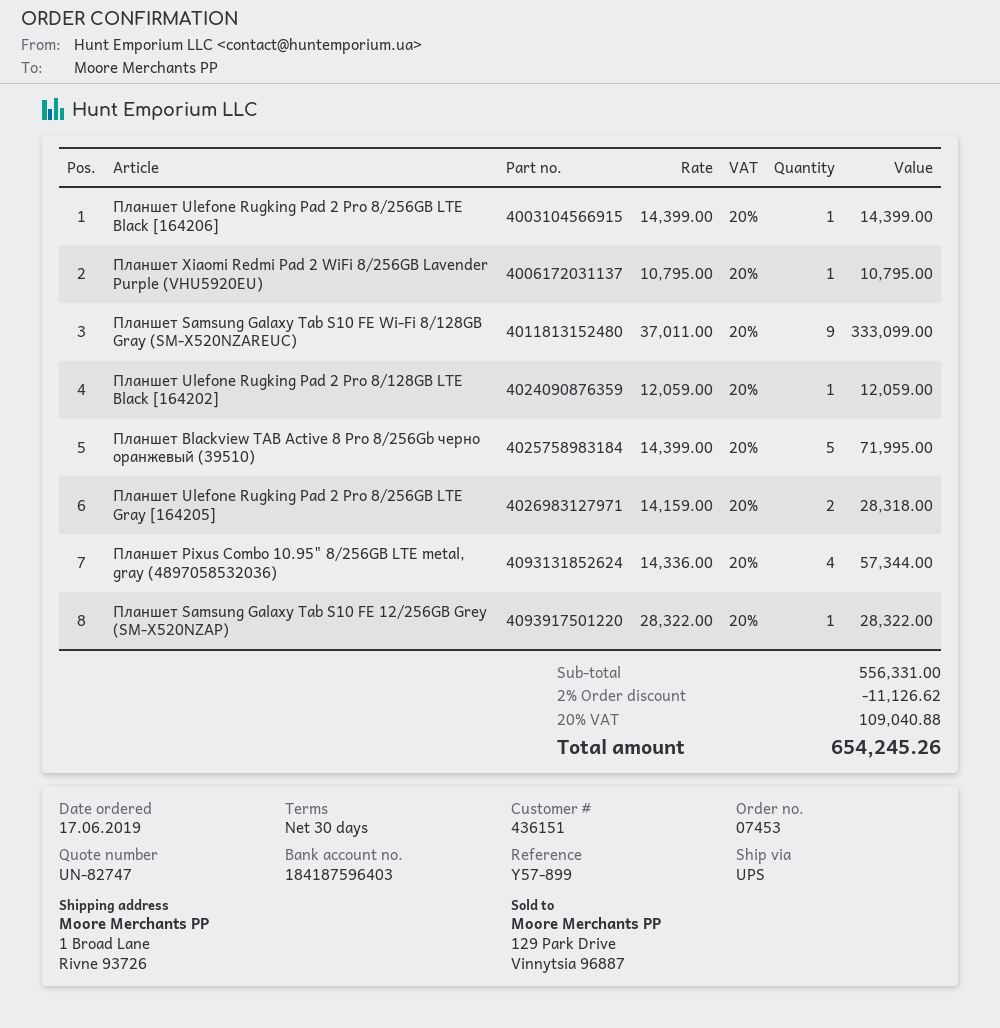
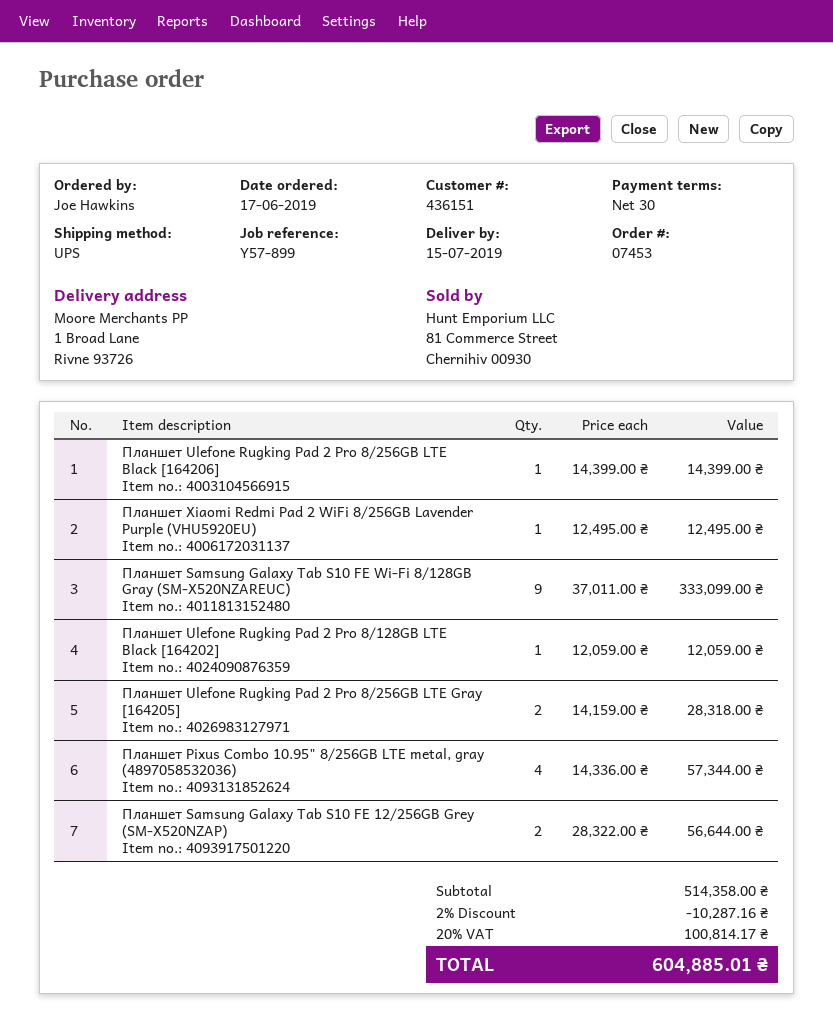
Планшет Xiaomi Redmi Pad 2 WiFi 8/256GB Lavender Purple (VHU5920EU): 1 x 10795.00 = 10795.00 -> 1 x 12495.00 = 12495.00
Планшет Blackview TAB Active 8 Pro 8/256Gb черно оранжевый (39510): 5 x 14399.00 = 71995.00 -> none
Планшет Samsung Galaxy Tab S10 FE 12/256GB Grey (SM-X520NZAP): 1 x 28322.00 = 28322.00 -> 2 x 28322.00 = 56644.00
subtotal: 556331.00 -> 514358.00
discount: 2% = 11126.62 -> 2% = 10287.16
tax: 20% = 109040.88 -> 20% = 100814.17
total: 654245.26 -> 604885.01

